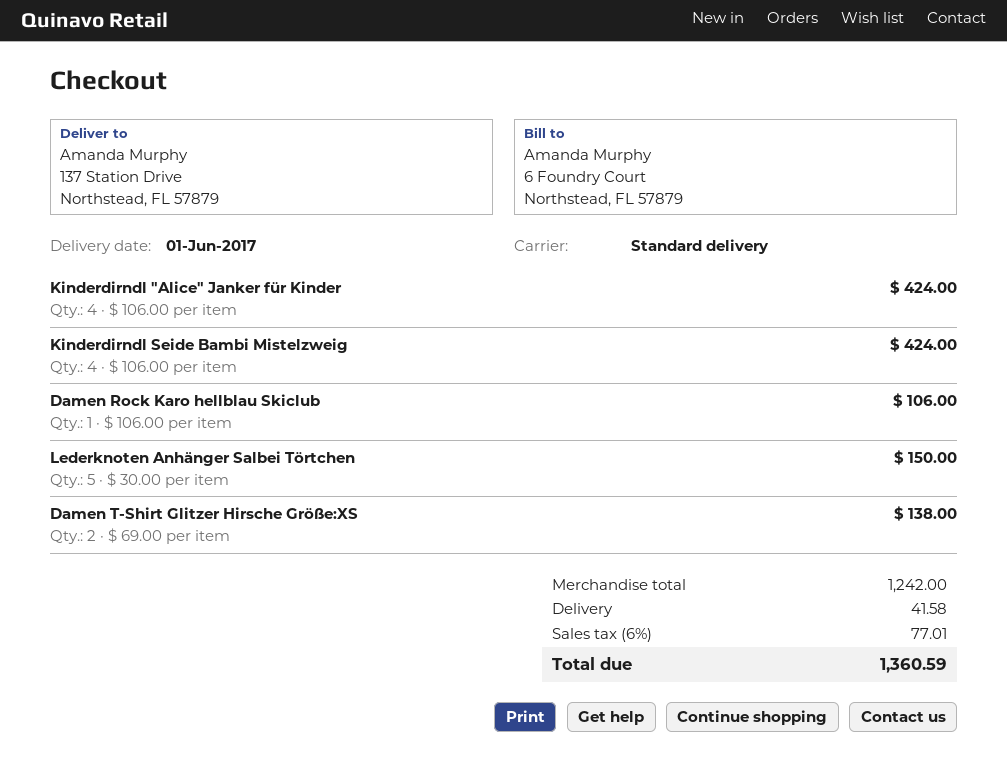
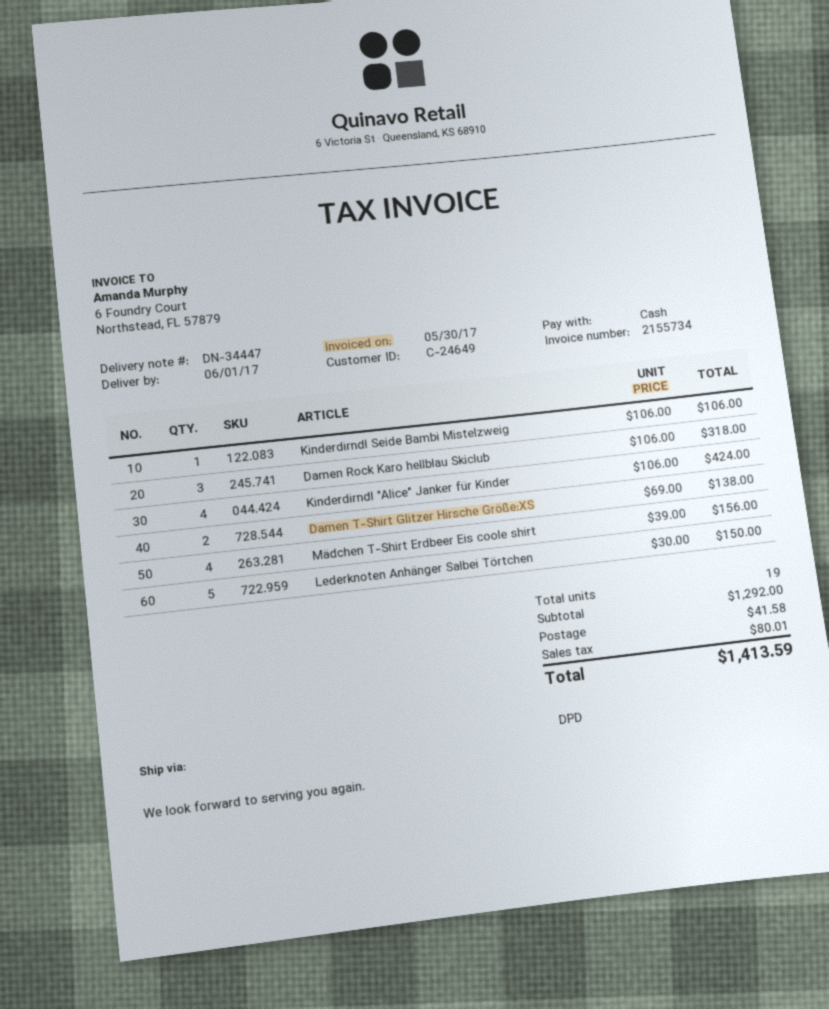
shipping method: standard -> DPD
Kinderdirndl Seide Bambi Mistelzweig: 4 x 106.00 = 424.00 -> 1 x 106.00 = 106.00
Damen Rock Karo hellblau Skiclub: 1 x 106.00 = 106.00 -> 3 x 106.00 = 318.00
Mädchen T-Shirt Erdbeer Eis coole shirt: none -> 4 x 39.00 = 156.00
subtotal: 1242.00 -> 1292.00
tax: 77.01 -> 80.01
total: 1360.59 -> 1413.59

